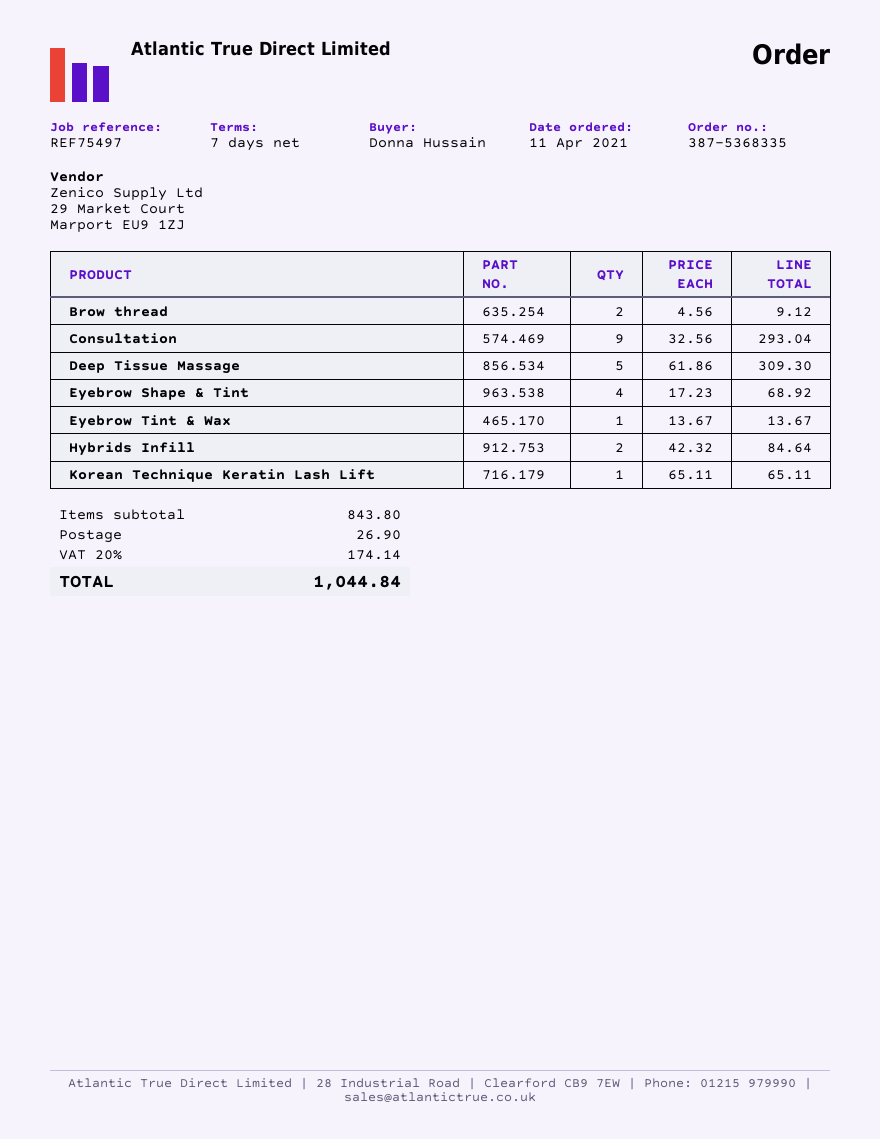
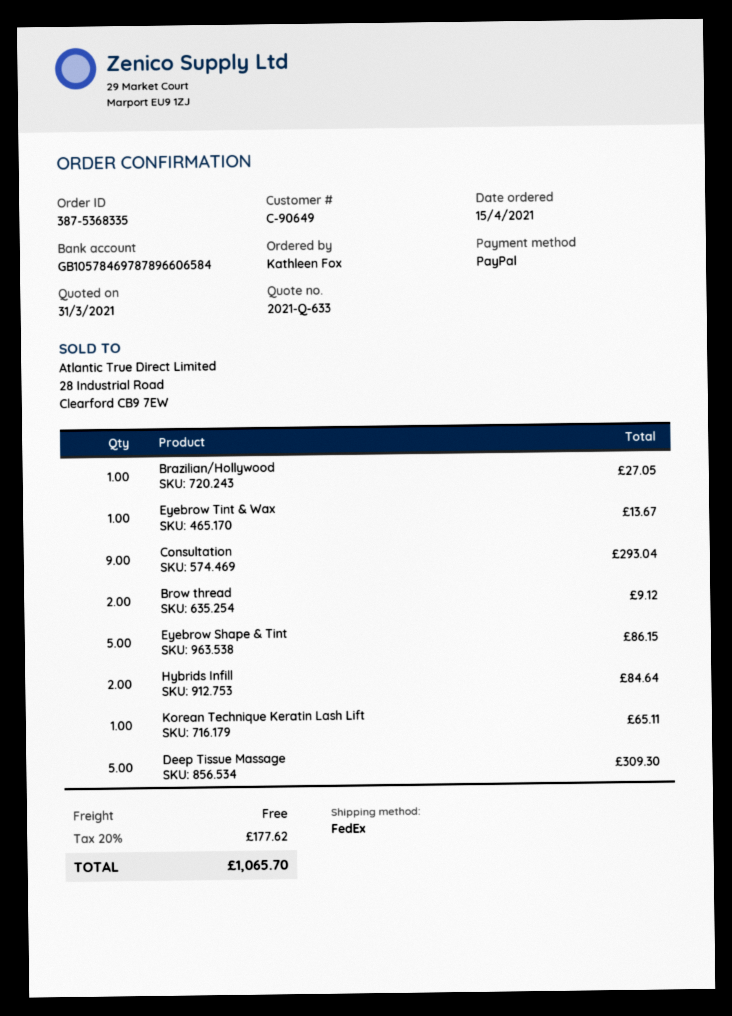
order date: 2021-04-11 -> 2021-04-15
ordered by: Donna Hussain -> Kathleen Fox
Eyebrow Shape & Tint: 4 for 68.92 -> 5 for 86.15
Brazilian/Hollywood: none -> 1 for 27.05
shipping: 26.90 -> 0.00
tax: 20% = 174.14 -> 20% = 177.62
total: 1044.84 -> 1065.70

